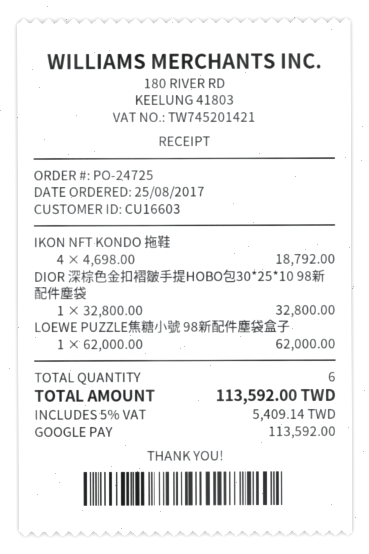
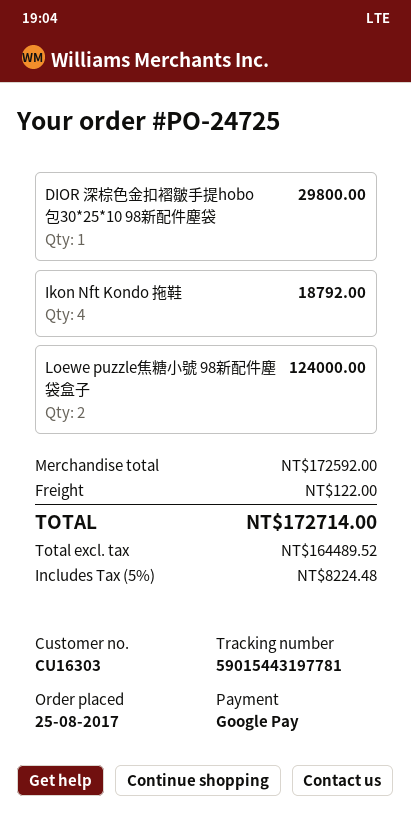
customer number: CU16603 -> CU16303
DIOR 深棕色金扣褶皺手提HOBO包30*25*10 98新配件塵袋: 1 for 32800.00 -> 1 for 29800.00
LOEWE PUZZLE焦糖小號 98新配件塵袋盒子: 1 for 62000.00 -> 2 for 124000.00
shipping: none -> 122.00
tax: 5% = 5409.14 -> 5% = 8224.48
total: 113592.00 -> 172714.00

